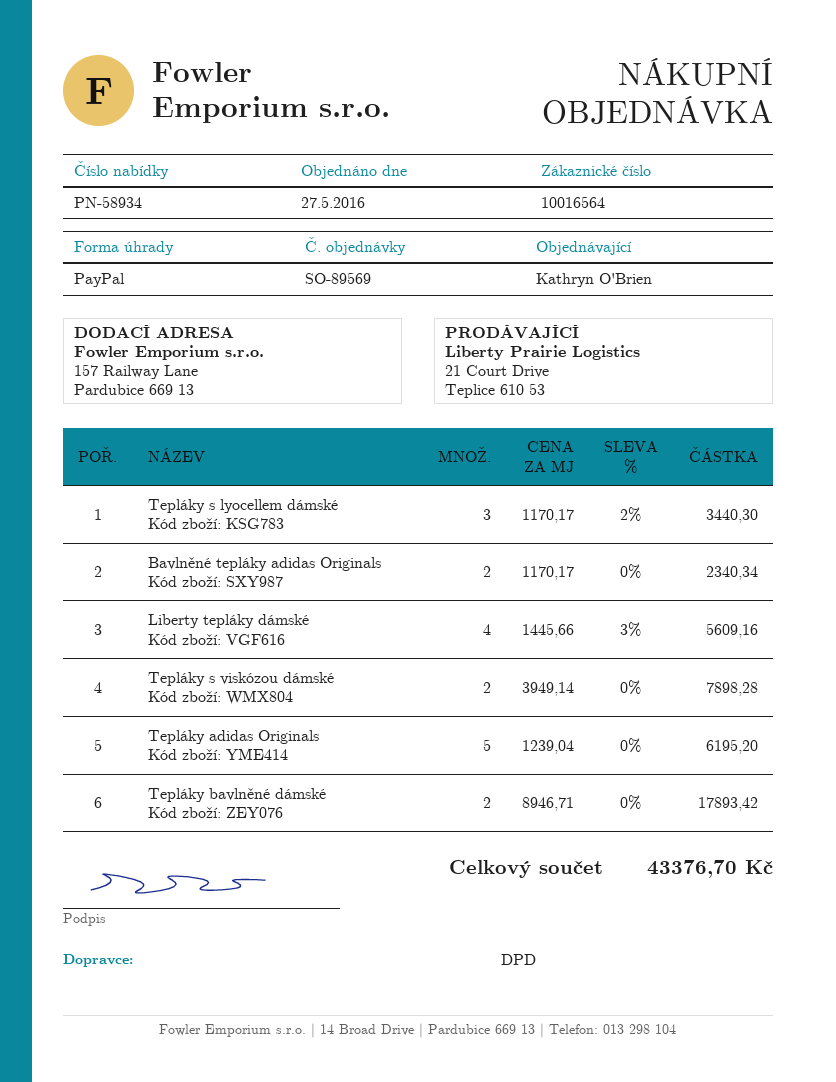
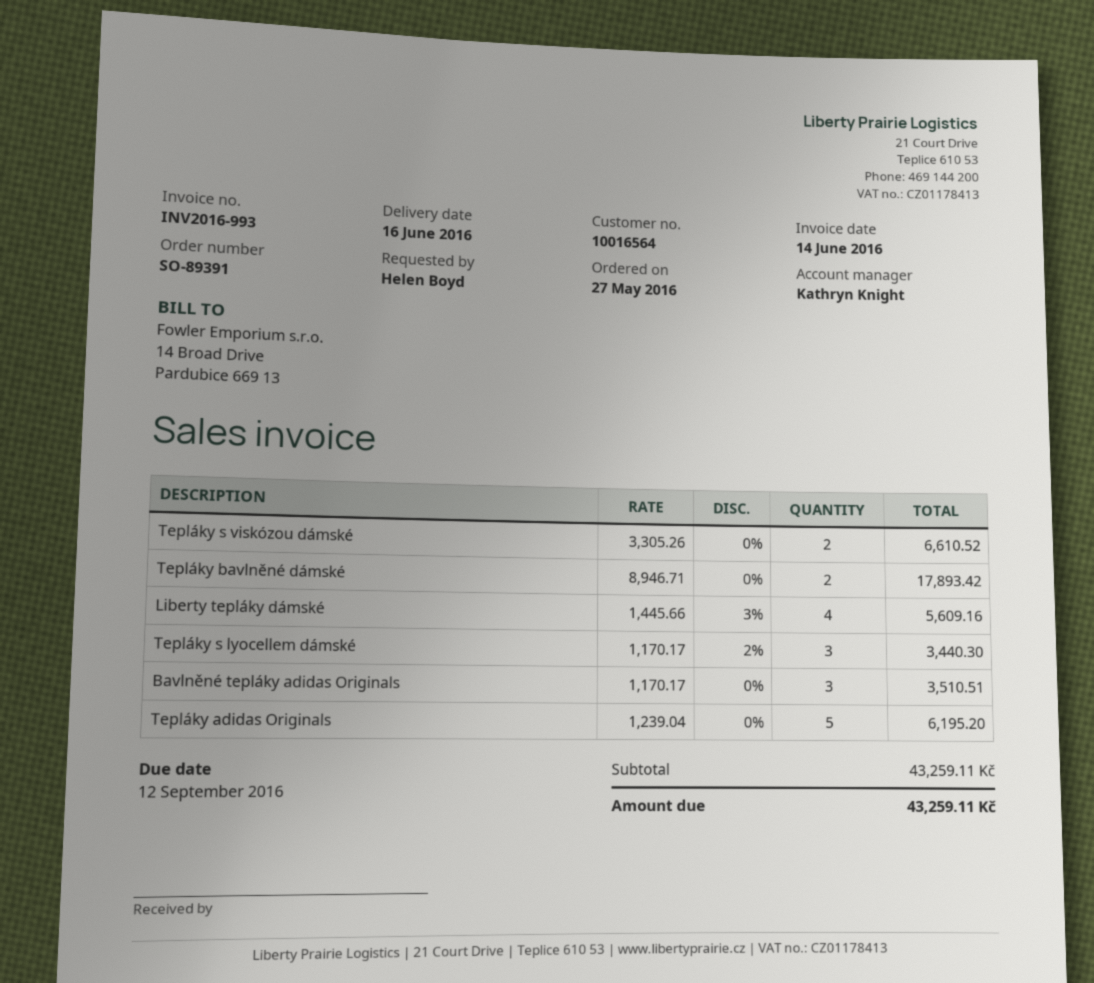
order number: SO-89569 -> SO-89391
ordered by: Kathryn O'Brien -> Helen Boyd
Bavlněné tepláky adidas Originals: 2 x 1170.17 = 2340.34 -> 3 x 1170.17 = 3510.51
Tepláky s viskózou dámské: 2 x 3949.14 = 7898.28 -> 2 x 3305.26 = 6610.52
total: 43376.70 -> 43259.11

